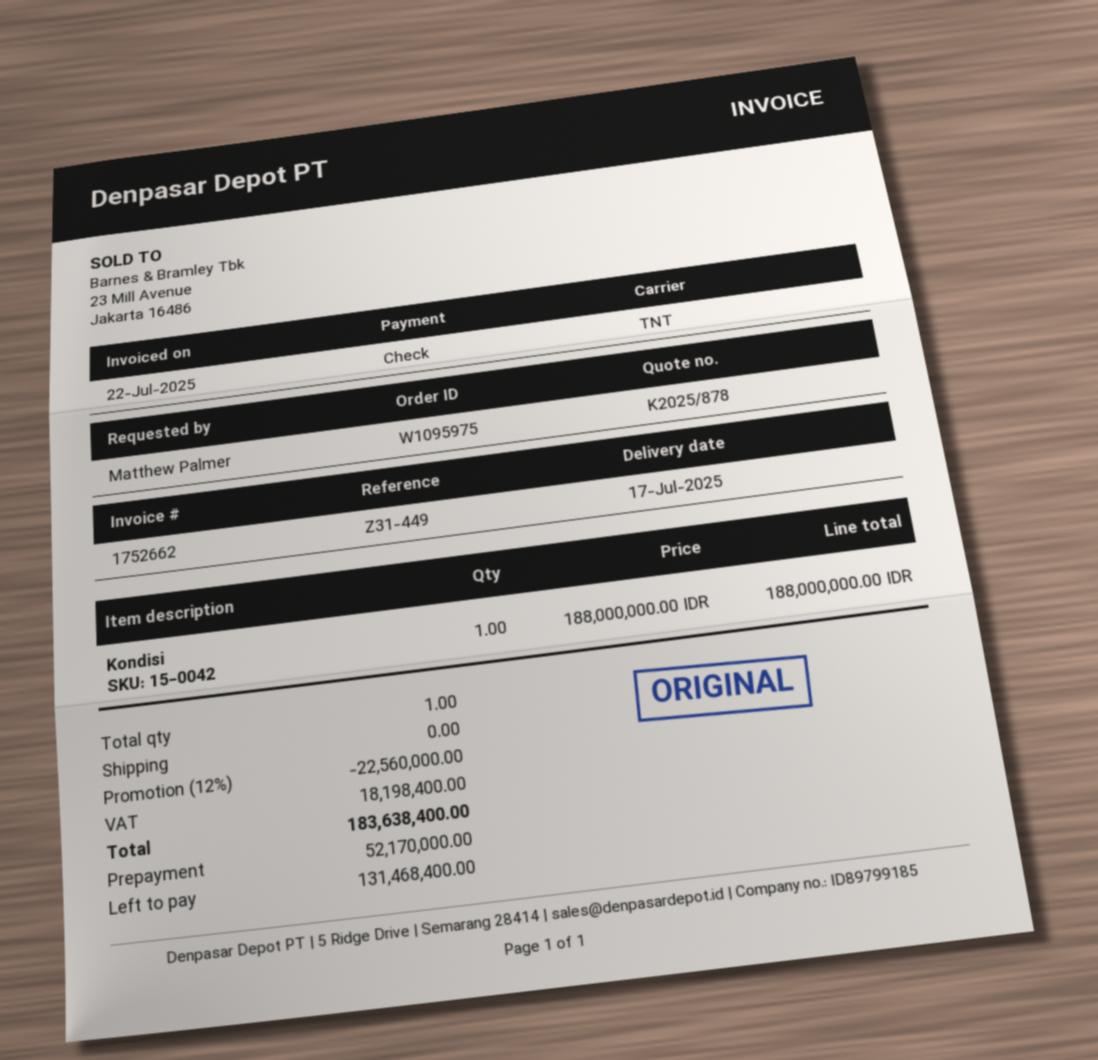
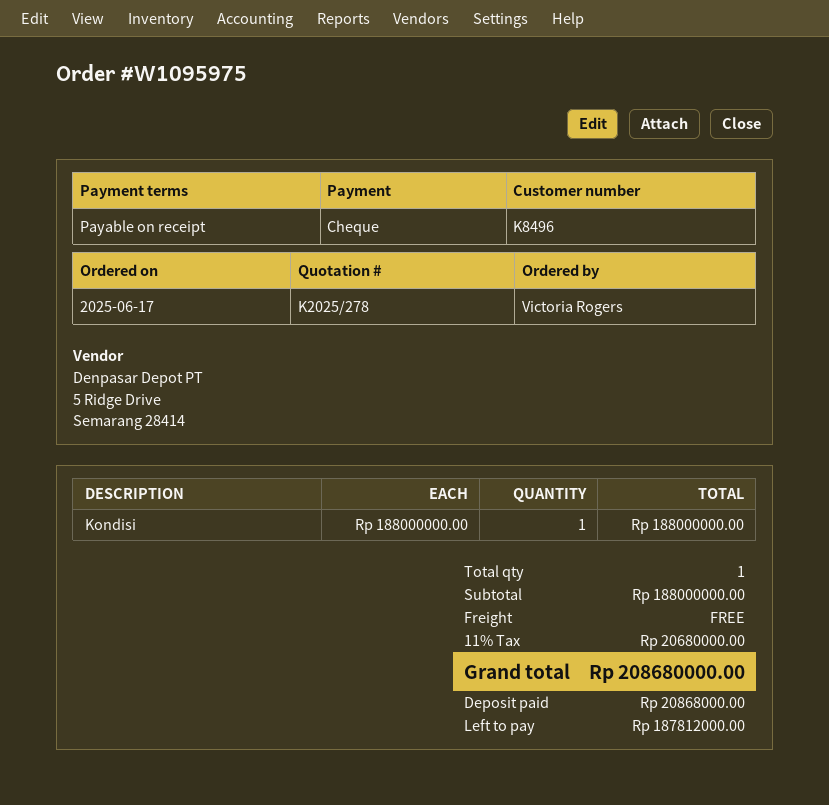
quote number: K2025/878 -> K2025/278
ordered by: Matthew Palmer -> Victoria Rogers
discount: 12% = 22560000.00 -> none
tax: 18198400.00 -> 20680000.00
total: 183638400.00 -> 208680000.00
deposit: 52170000.00 -> 20868000.00
balance: 131468400.00 -> 187812000.00

